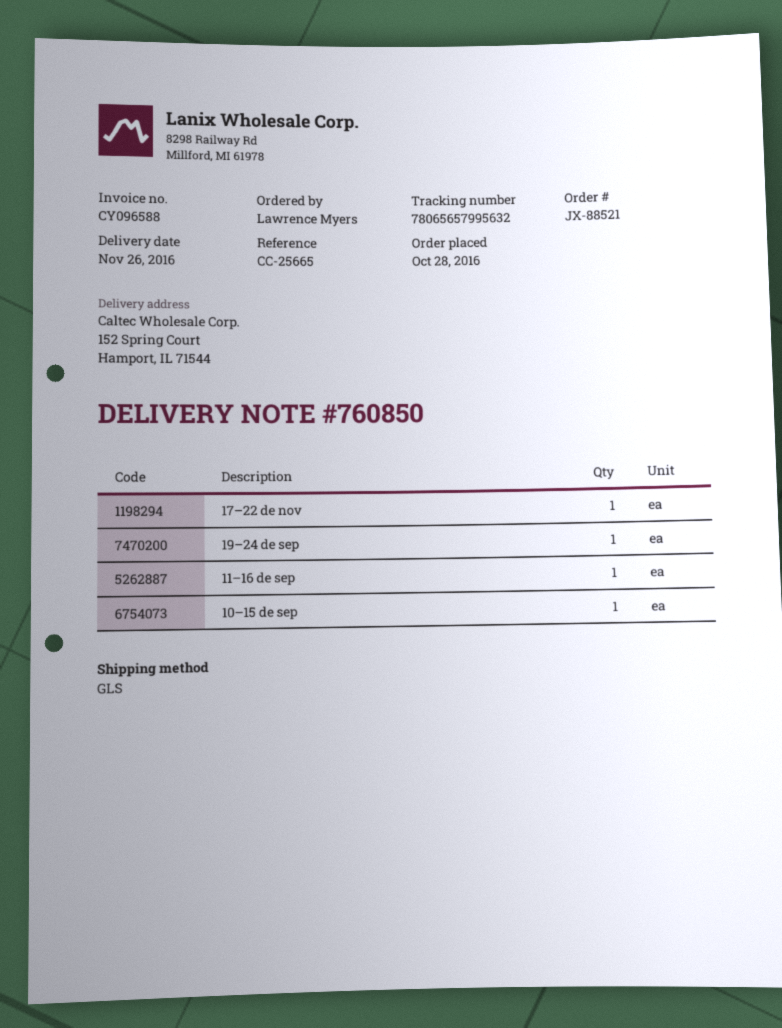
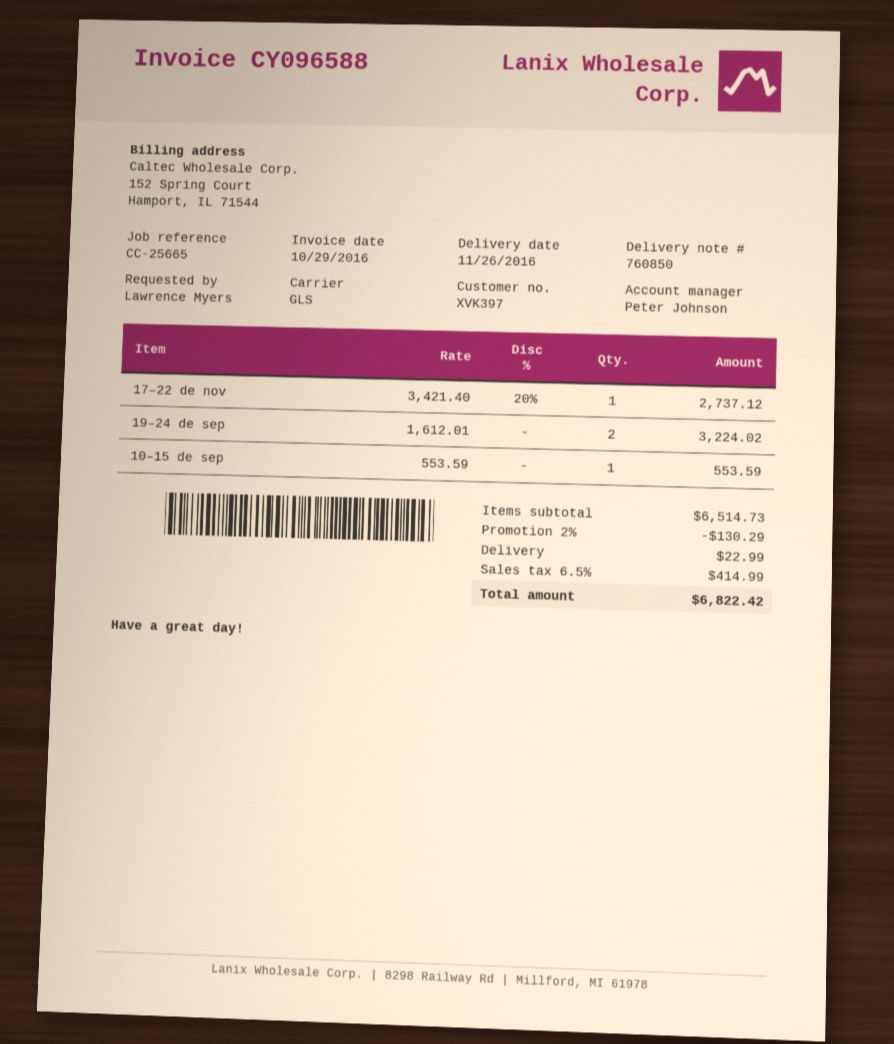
19–24 de sep: 1 -> 2
11–16 de sep: 1 -> none

